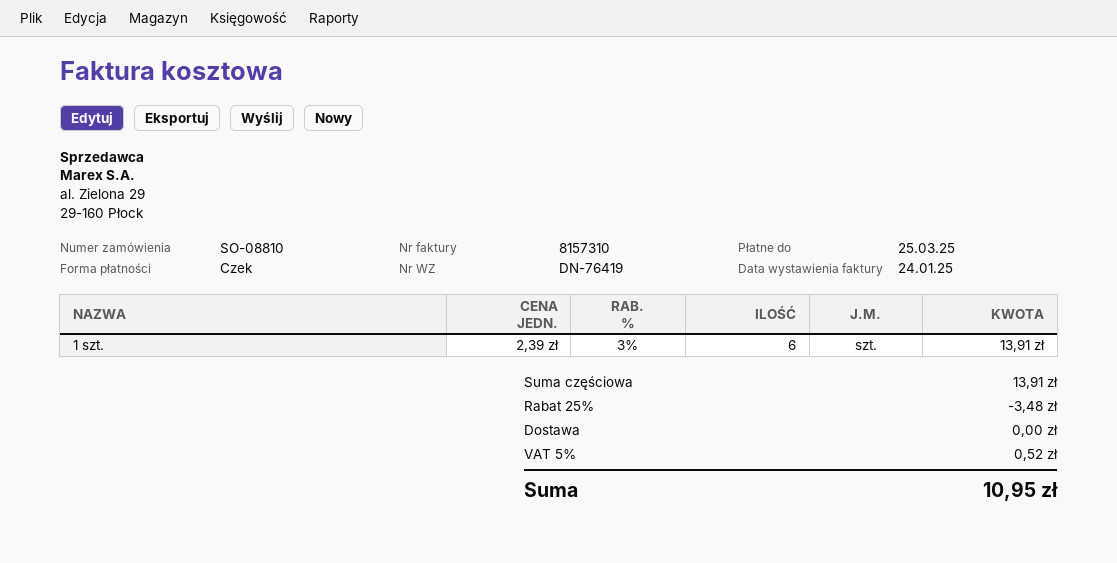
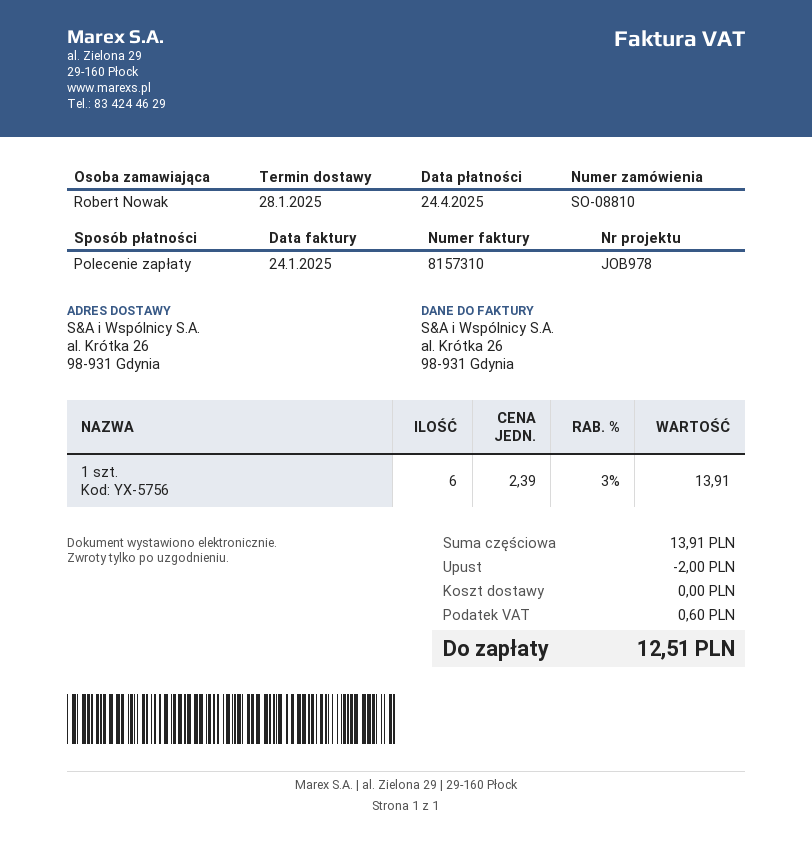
due date: 2025-03-25 -> 2025-04-24
payment method: cheque -> direct debit
discount: 3.48 -> 2.00
tax: 0.52 -> 0.60
total: 10.95 -> 12.51

